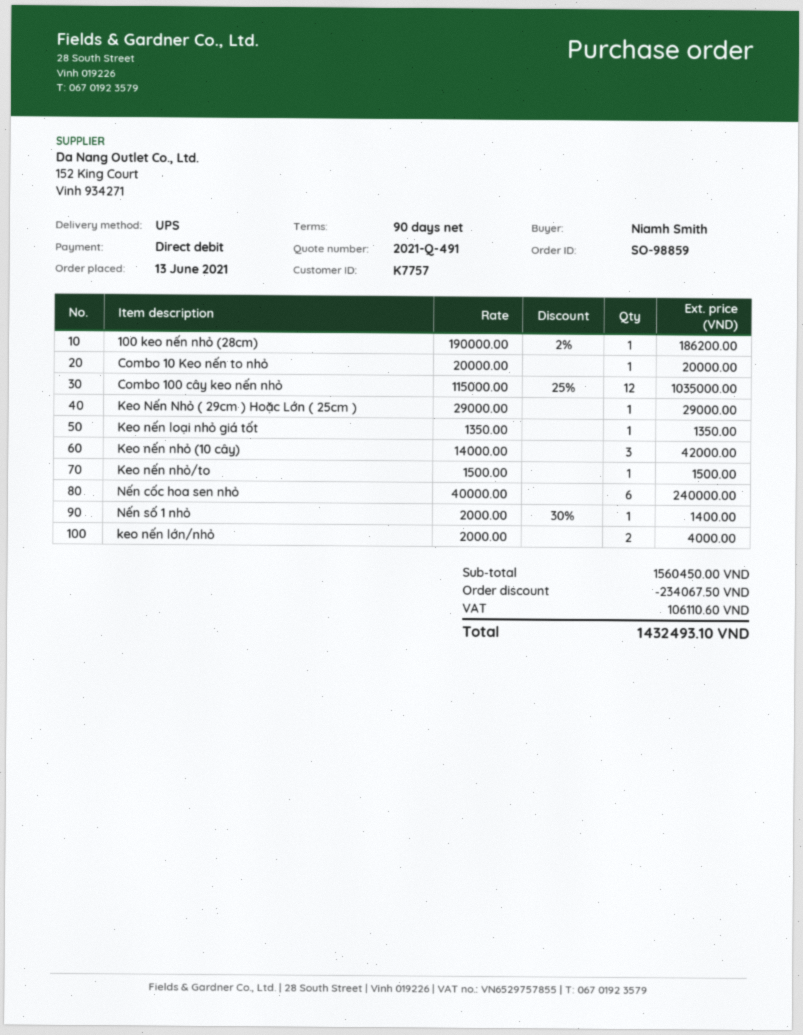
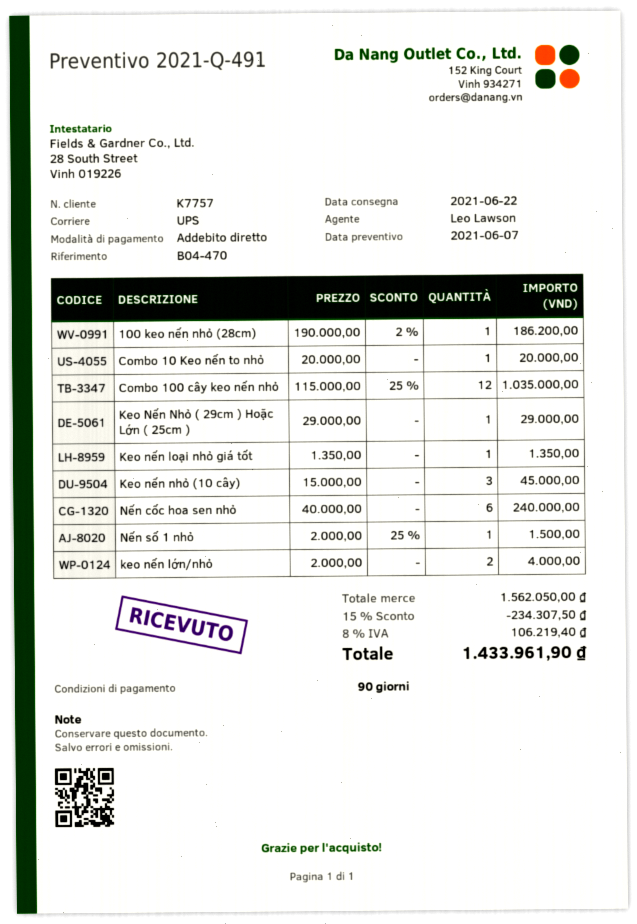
Keo nến nhỏ (10 cây): 3 x 14000.00 = 42000.00 -> 3 x 15000.00 = 45000.00
Keo nến nhỏ/to: 1 x 1500.00 = 1500.00 -> none
Nến số 1 nhỏ: 1 x 2000.00 - 30% = 1400.00 -> 1 x 2000.00 - 25% = 1500.00
subtotal: 1560450.00 -> 1562050.00
discount: 234067.50 -> 234307.50
tax: 106110.60 -> 106219.40
total: 1432493.10 -> 1433961.90

